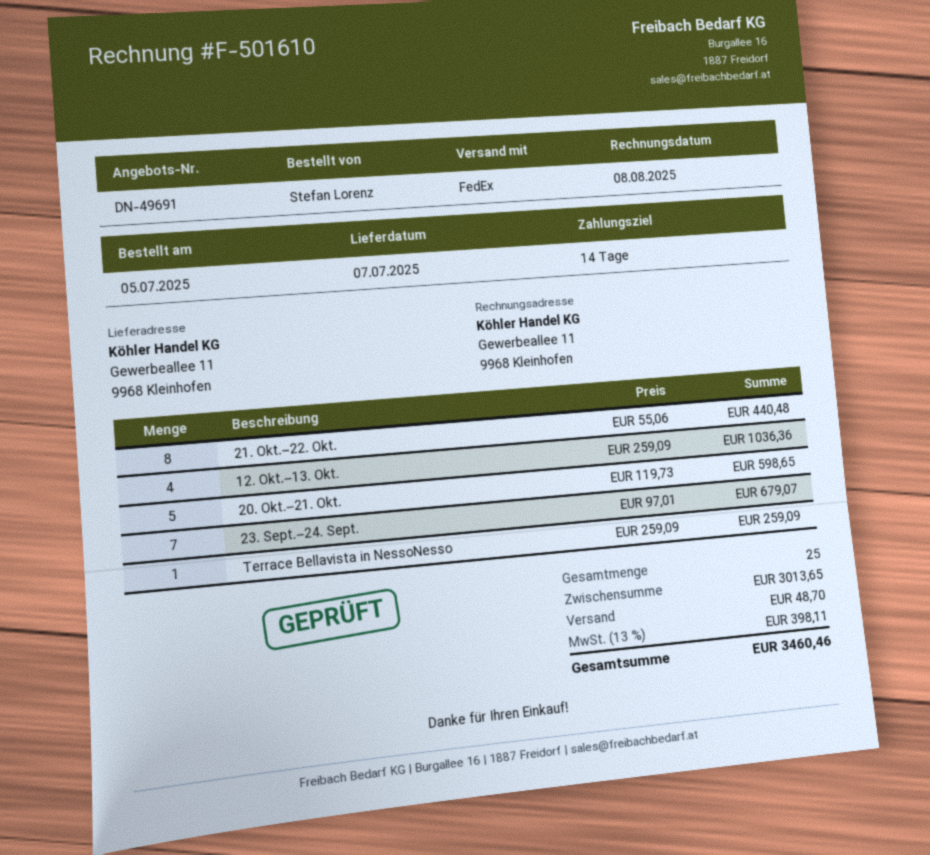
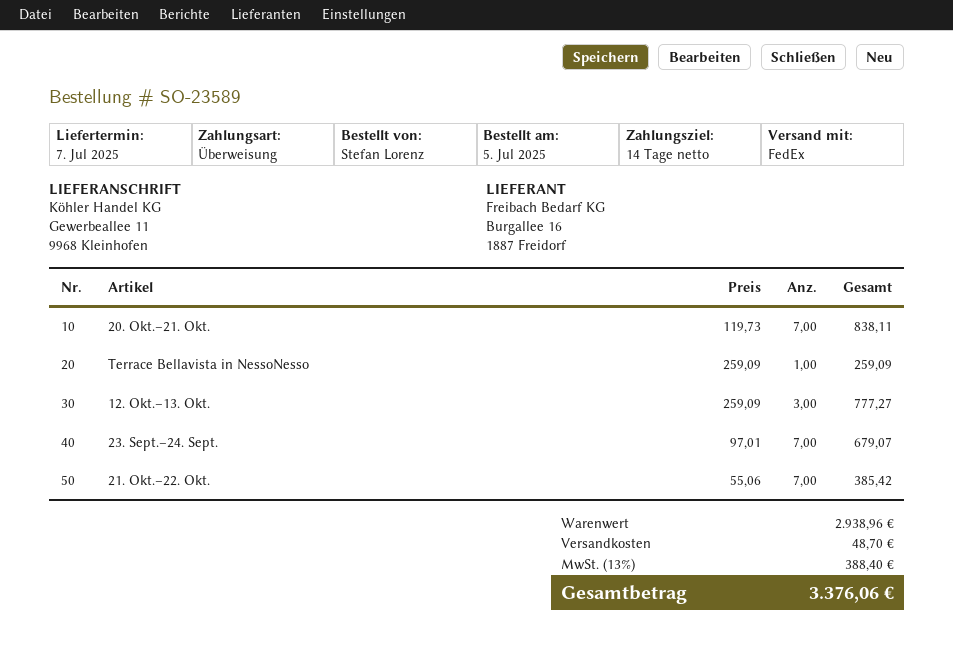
21. Okt.–22. Okt.: 8 x 55.06 = 440.48 -> 7 x 55.06 = 385.42
12. Okt.–13. Okt.: 4 x 259.09 = 1036.36 -> 3 x 259.09 = 777.27
20. Okt.–21. Okt.: 5 x 119.73 = 598.65 -> 7 x 119.73 = 838.11
subtotal: 3013.65 -> 2938.96
tax: 13% = 398.11 -> 13% = 388.40
total: 3460.46 -> 3376.06

